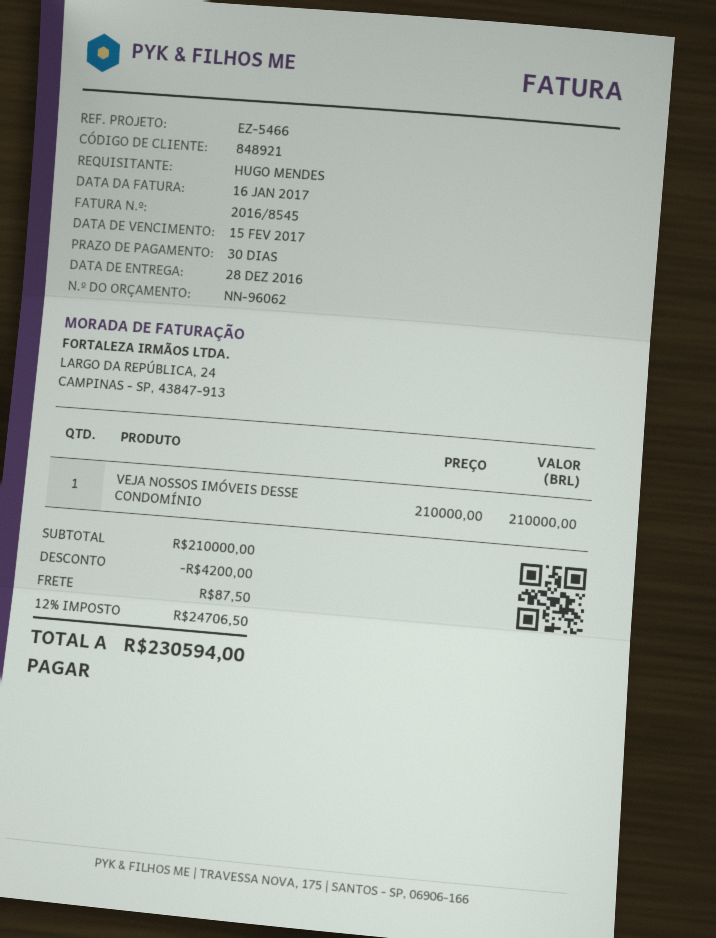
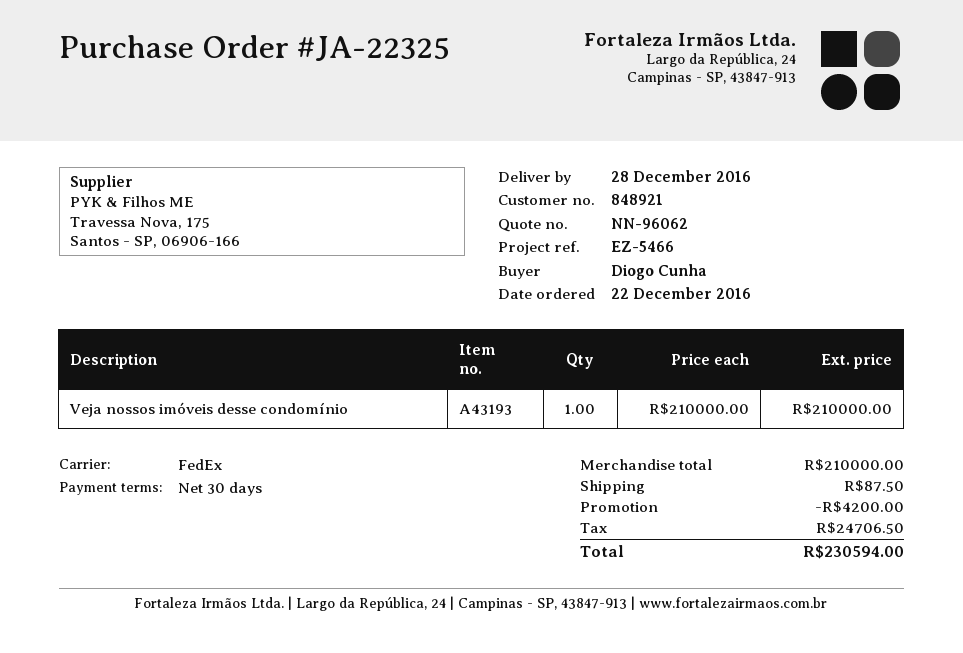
ordered by: HUGO MENDES -> Diogo Cunha

